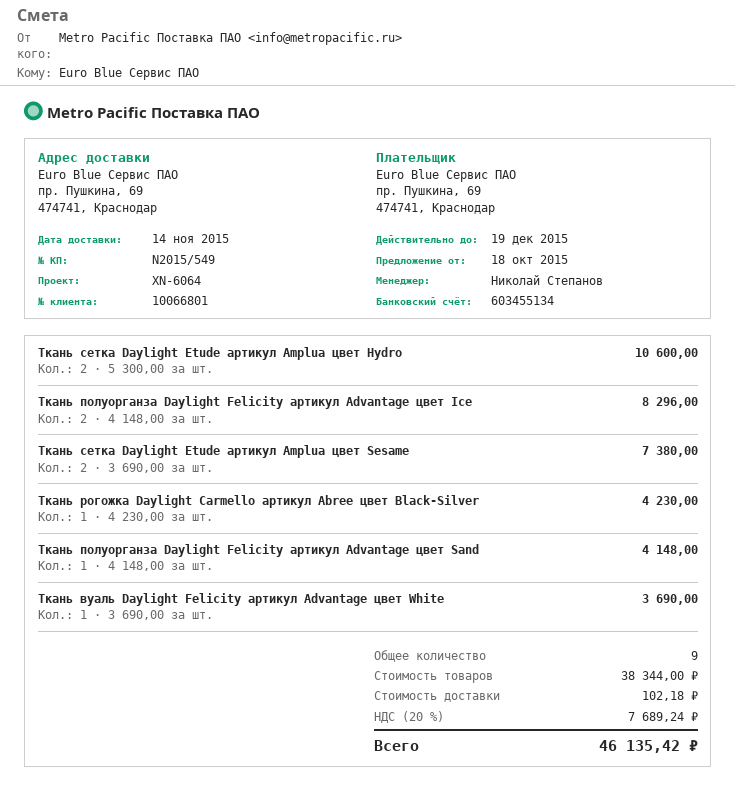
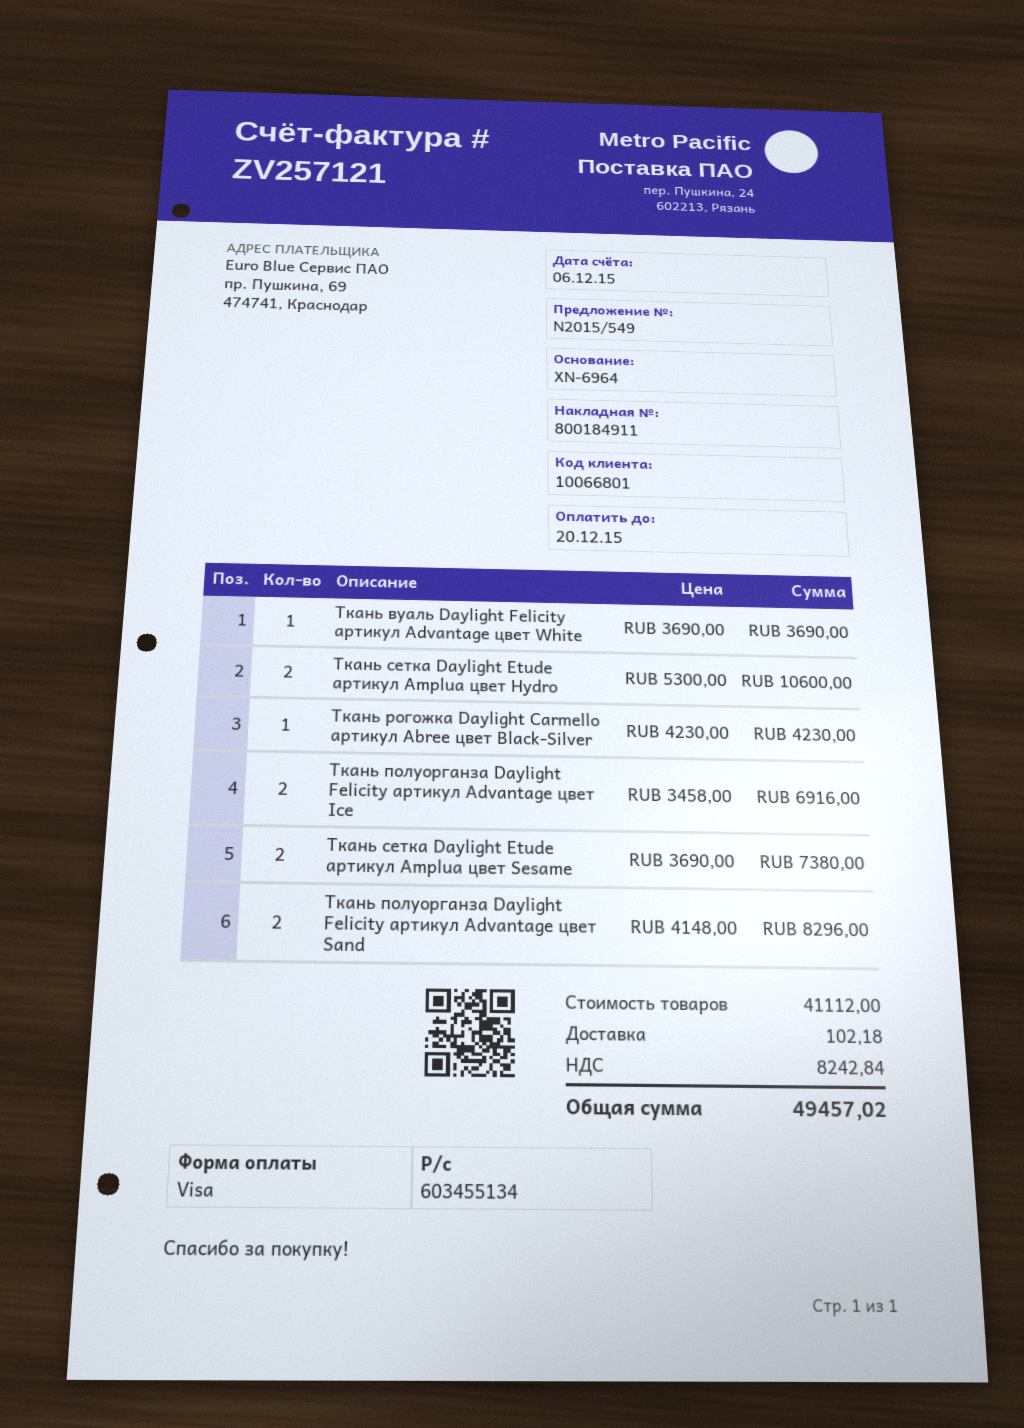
reference: XN-6064 -> XN-6964
Ткань полуорганза Daylight Felicity артикул Advantage цвет Ice: 2 x 4148.00 = 8296.00 -> 2 x 3458.00 = 6916.00
Ткань полуорганза Daylight Felicity артикул Advantage цвет Sand: 1 x 4148.00 = 4148.00 -> 2 x 4148.00 = 8296.00
subtotal: 38344.00 -> 41112.00
tax: 7689.24 -> 8242.84
total: 46135.42 -> 49457.02

